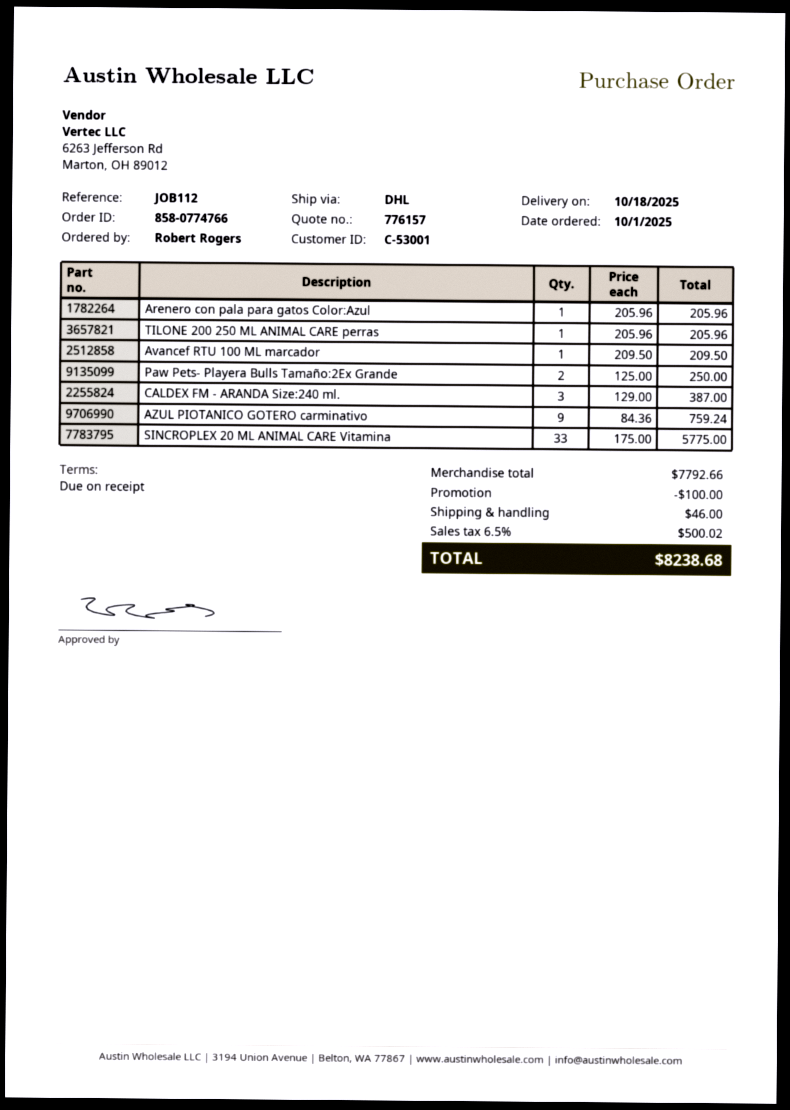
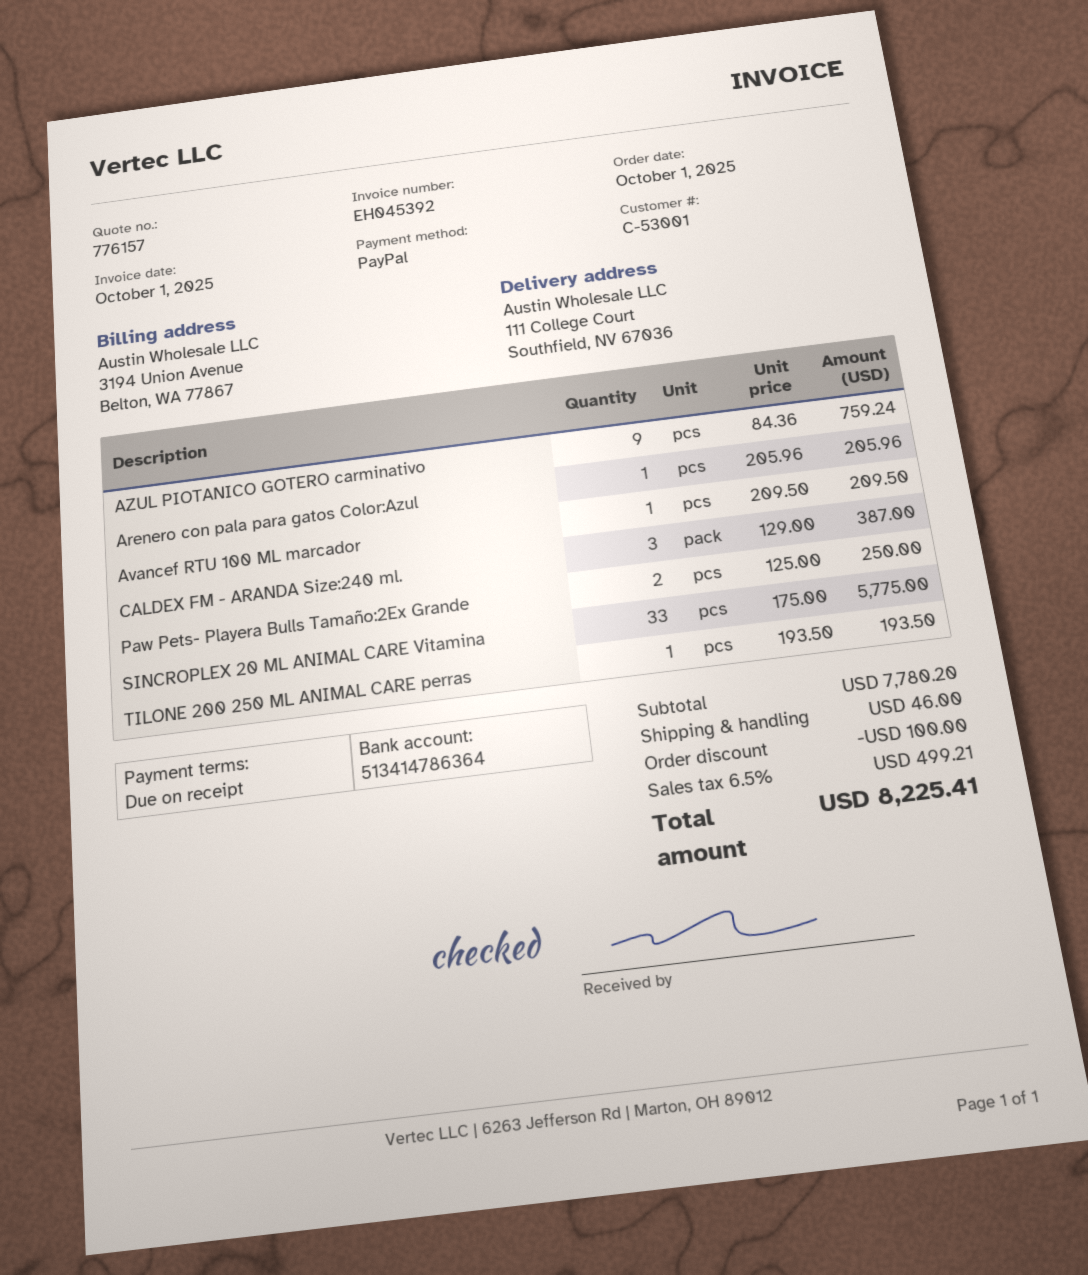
TILONE 200 250 ML ANIMAL CARE perras: 1 x 205.96 = 205.96 -> 1 x 193.50 = 193.50
subtotal: 7792.66 -> 7780.20
tax: 6.5% = 500.02 -> 6.5% = 499.21
total: 8238.68 -> 8225.41

